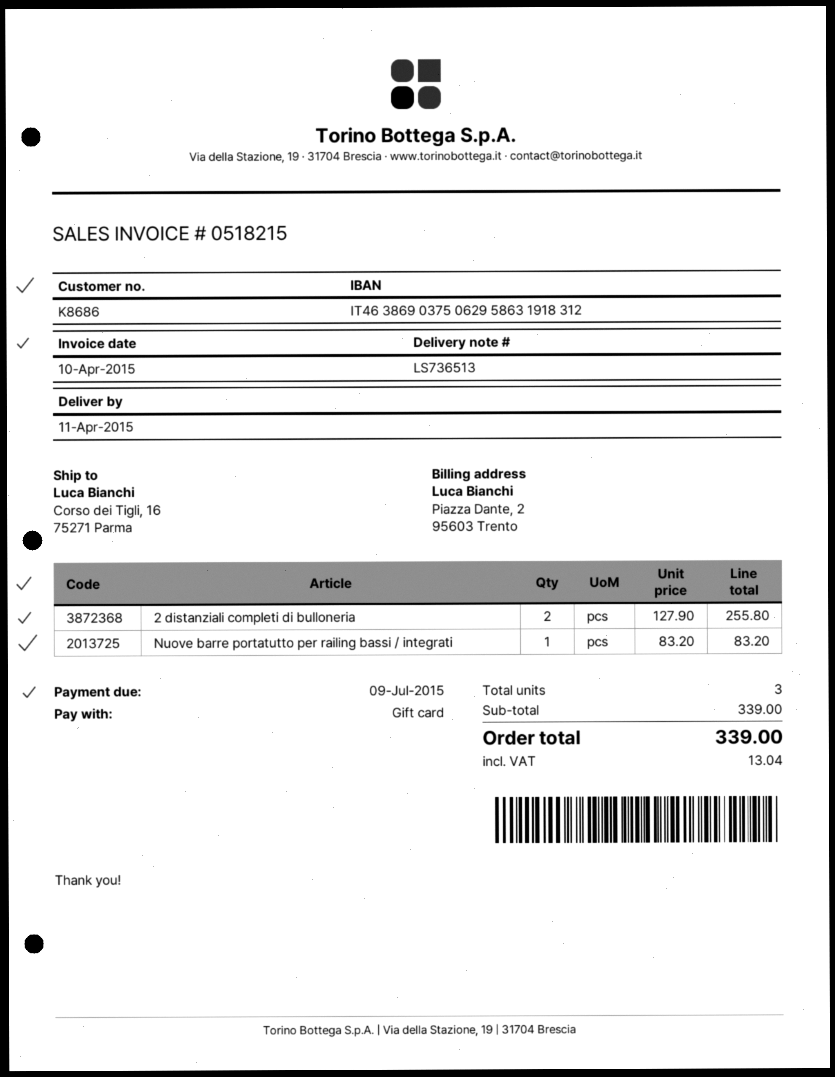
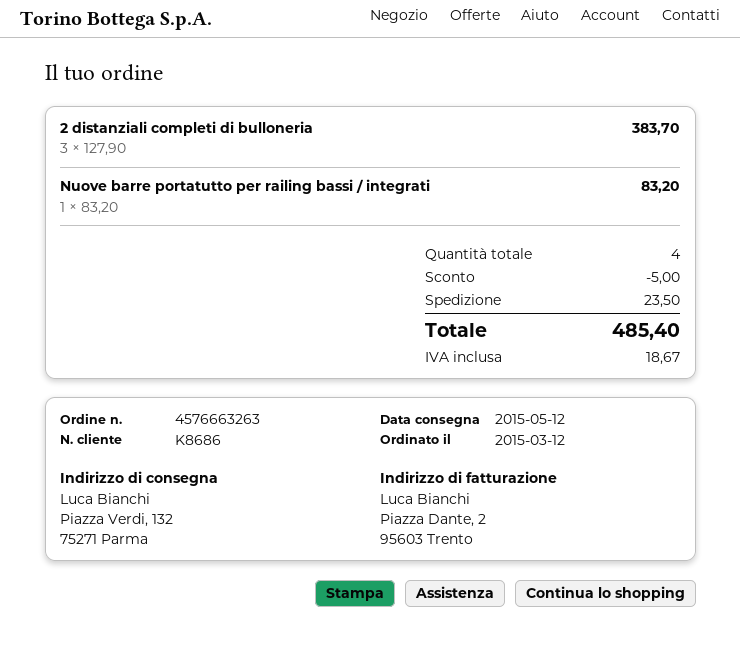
delivery date: 2015-04-11 -> 2015-05-12
ship to: Corso dei Tigli, 16, 75271 Parma -> Piazza Verdi, 132, 75271 Parma
2 distanziali completi di bulloneria: 2 x 127.90 = 255.80 -> 3 x 127.90 = 383.70
total quantity: 3 -> 4
discount: none -> 5.00
shipping: none -> 23.50
tax: 13.04 -> 18.67
total: 339.00 -> 485.40

